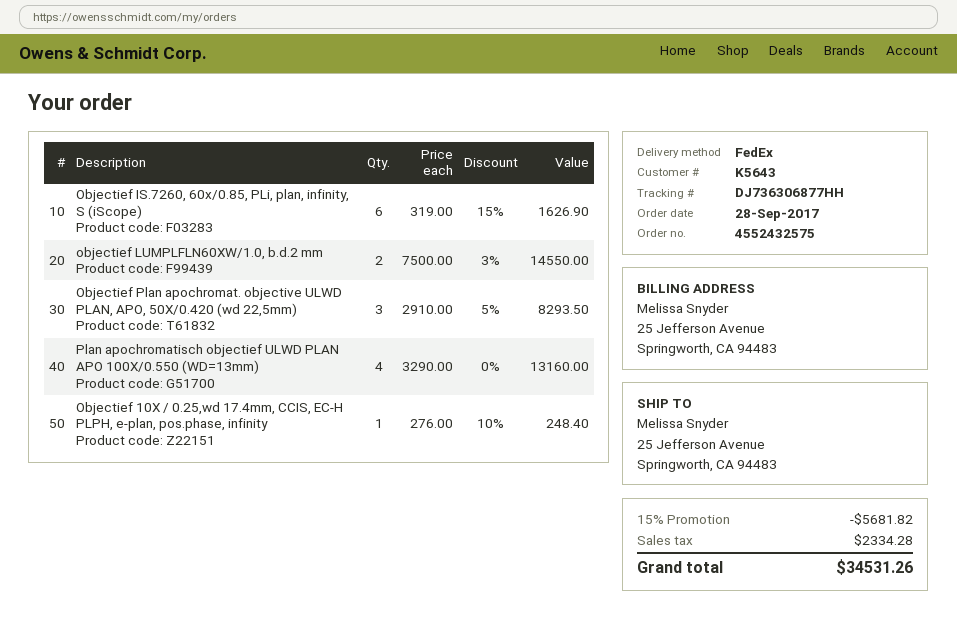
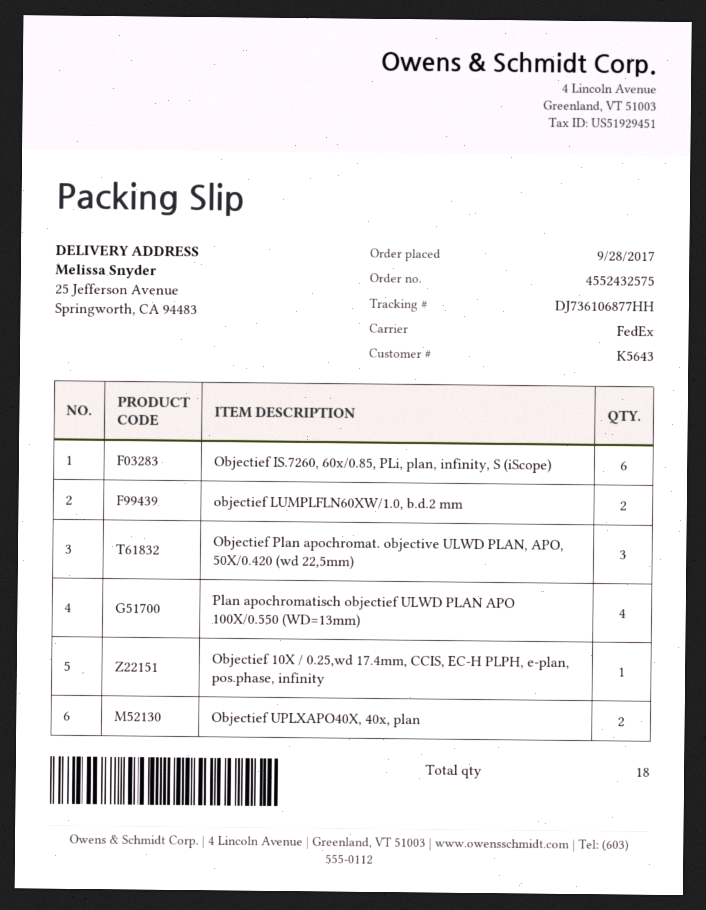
tracking number: DJ736306877HH -> DJ736106877HH
Objectief UPLXAPO40X, 40x, plan: none -> 2

